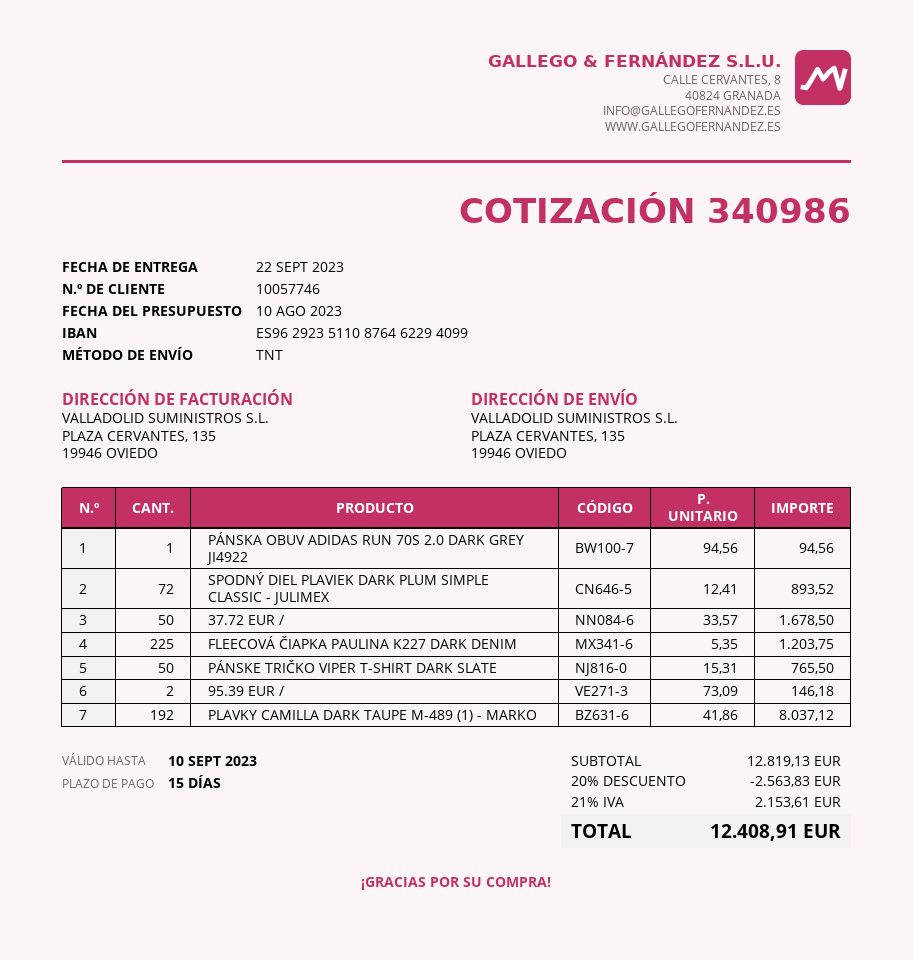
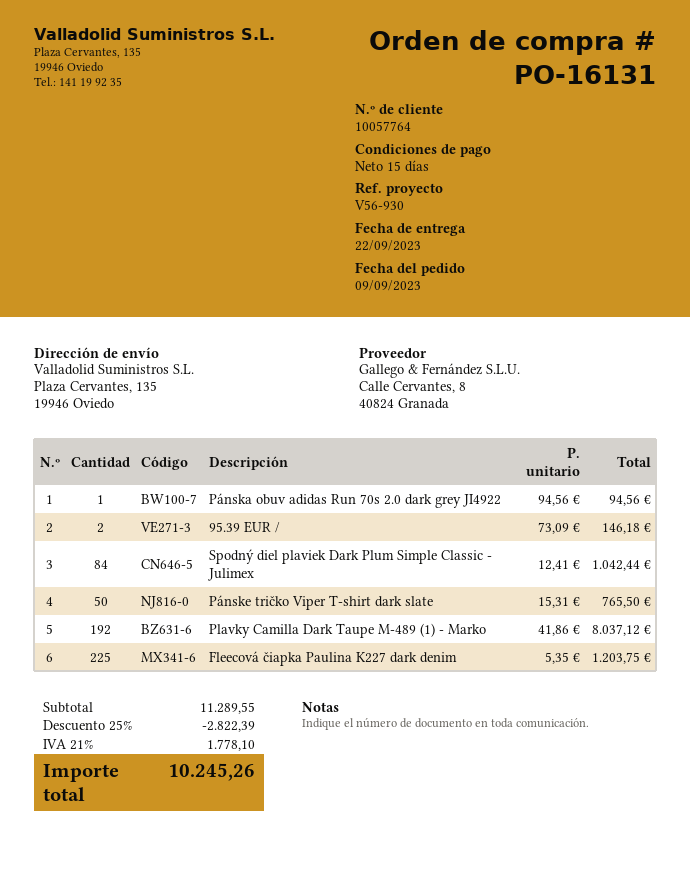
customer number: 10057746 -> 10057764
SPODNÝ DIEL PLAVIEK DARK PLUM SIMPLE CLASSIC - JULIMEX: 72 x 12.41 = 893.52 -> 84 x 12.41 = 1042.44
37.72 EUR /: 50 x 33.57 = 1678.50 -> none
subtotal: 12819.13 -> 11289.55
discount: 20% = 2563.83 -> 25% = 2822.39
tax: 21% = 2153.61 -> 21% = 1778.10
total: 12408.91 -> 10245.26

